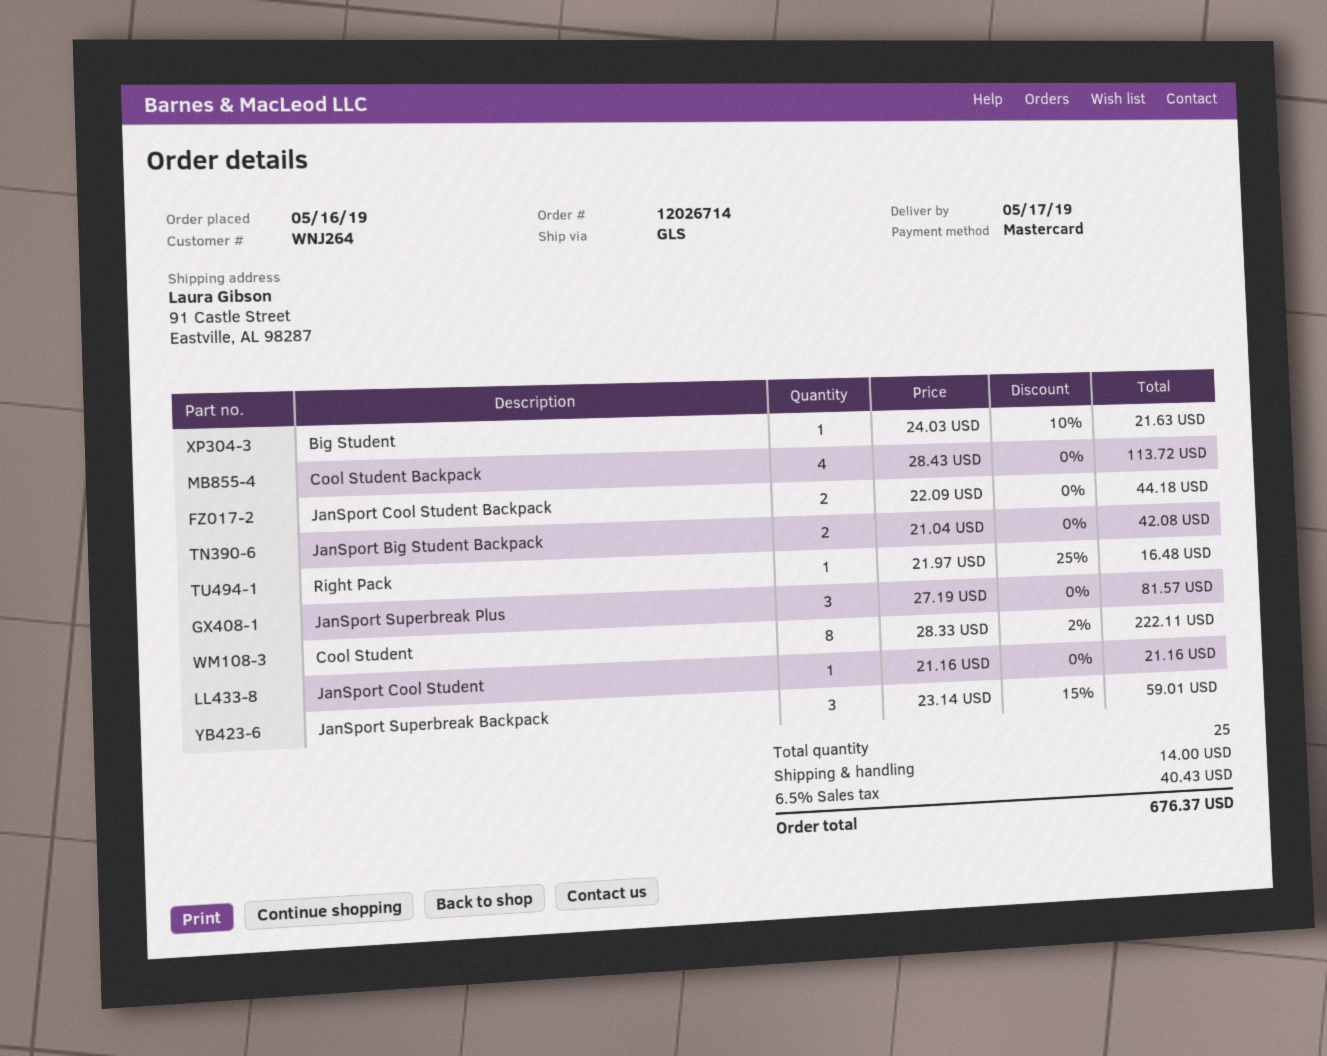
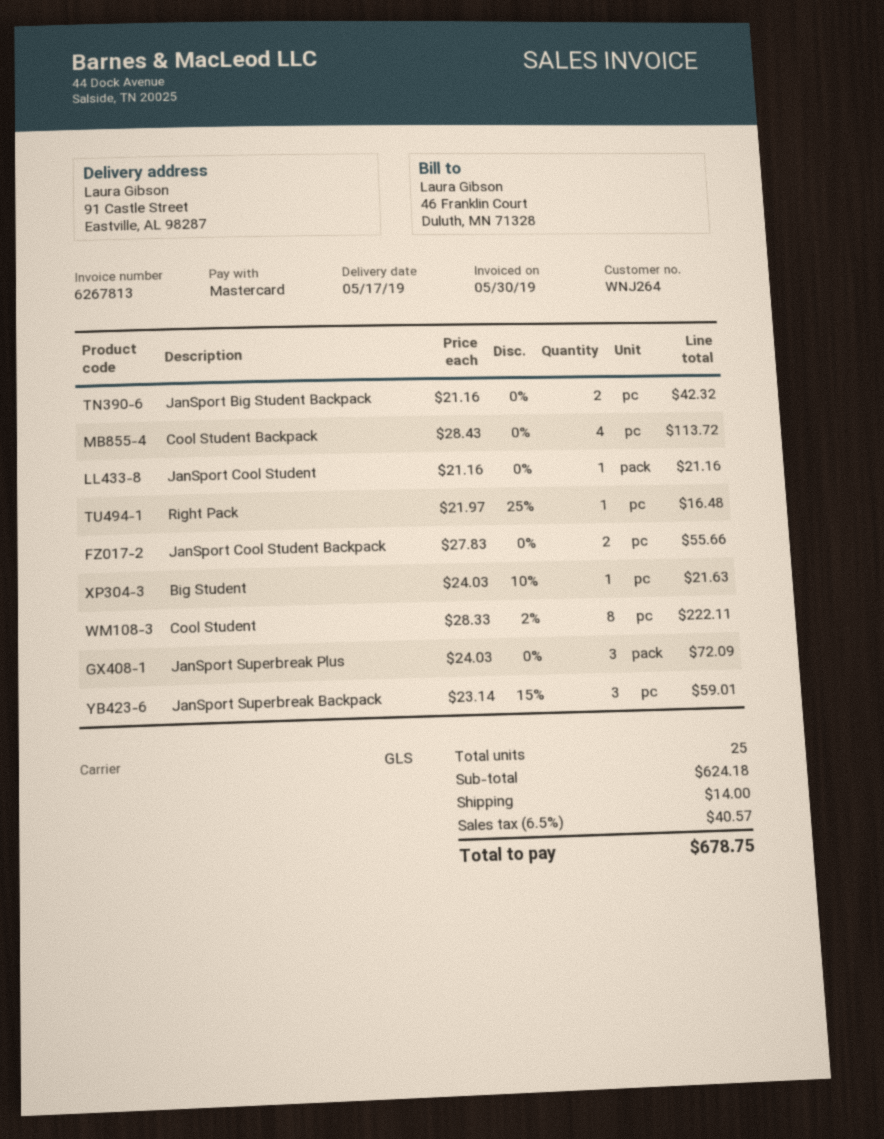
JanSport Cool Student Backpack: 2 x 22.09 = 44.18 -> 2 x 27.83 = 55.66
JanSport Big Student Backpack: 2 x 21.04 = 42.08 -> 2 x 21.16 = 42.32
JanSport Superbreak Plus: 3 x 27.19 = 81.57 -> 3 x 24.03 = 72.09
tax: 6.5% = 40.43 -> 6.5% = 40.57
total: 676.37 -> 678.75

